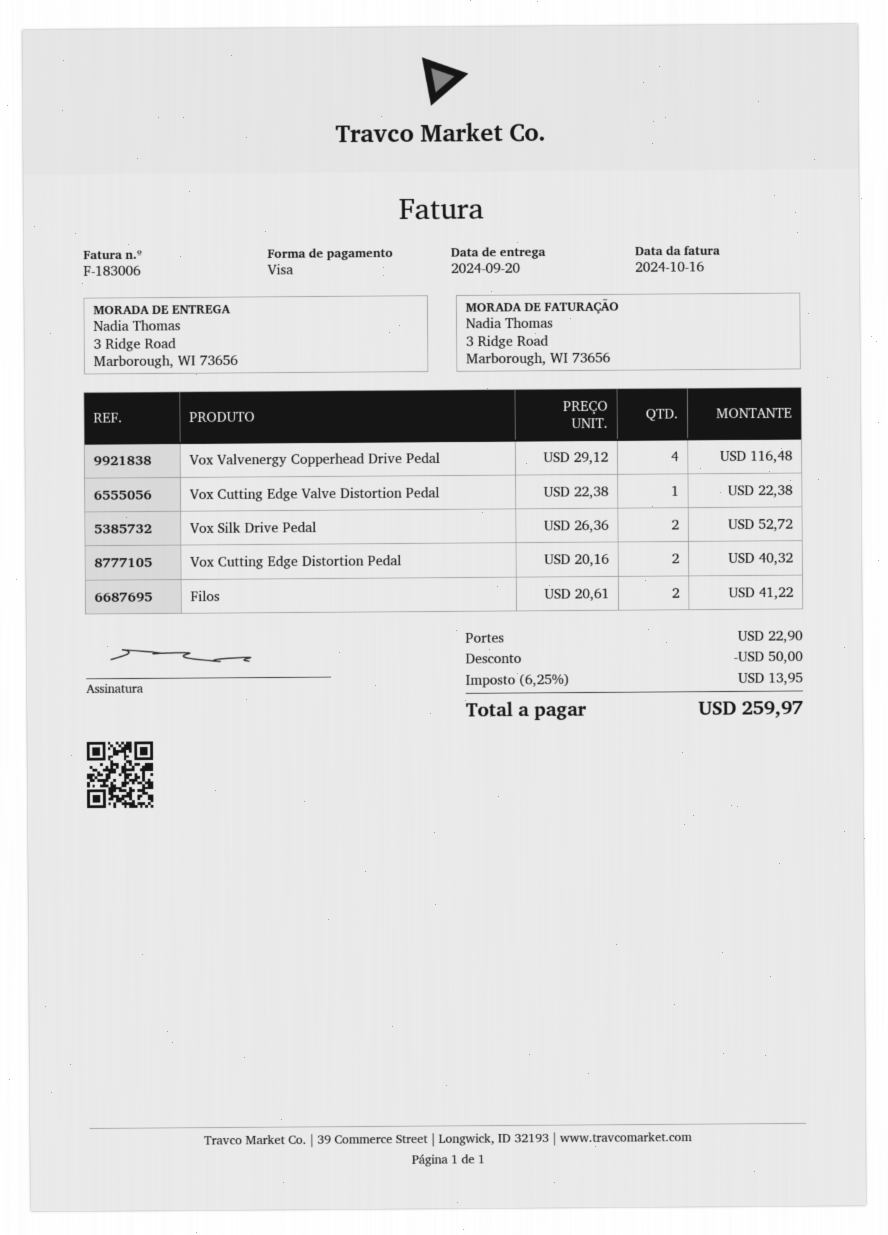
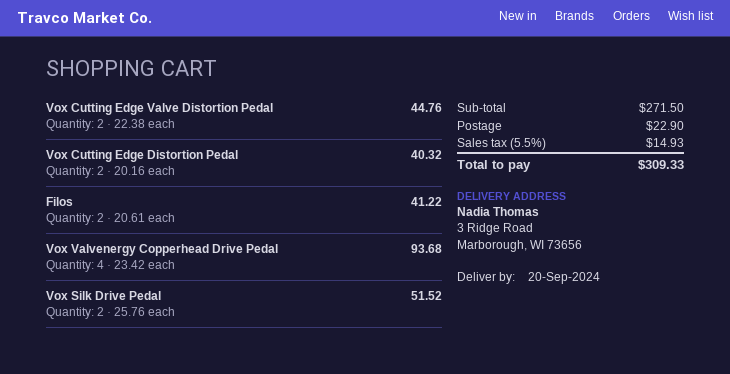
Vox Valvenergy Copperhead Drive Pedal: 4 x 29.12 = 116.48 -> 4 x 23.42 = 93.68
Vox Cutting Edge Valve Distortion Pedal: 1 x 22.38 = 22.38 -> 2 x 22.38 = 44.76
Vox Silk Drive Pedal: 2 x 26.36 = 52.72 -> 2 x 25.76 = 51.52
discount: 50.00 -> none
tax: 6.25% = 13.95 -> 5.5% = 14.93
total: 259.97 -> 309.33

